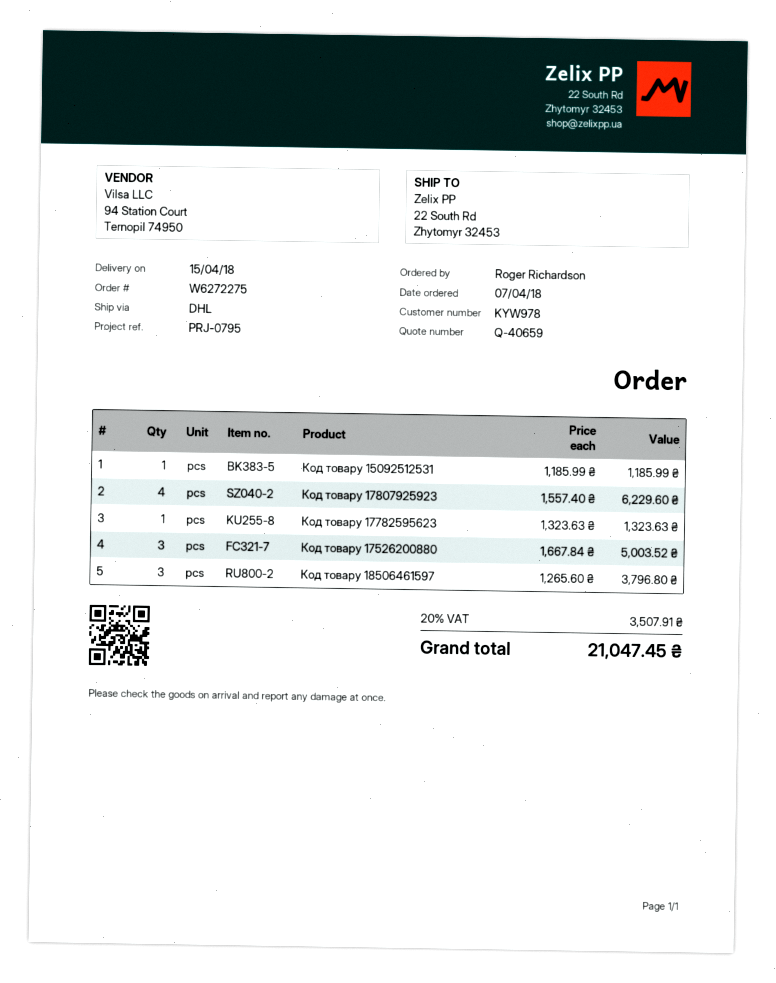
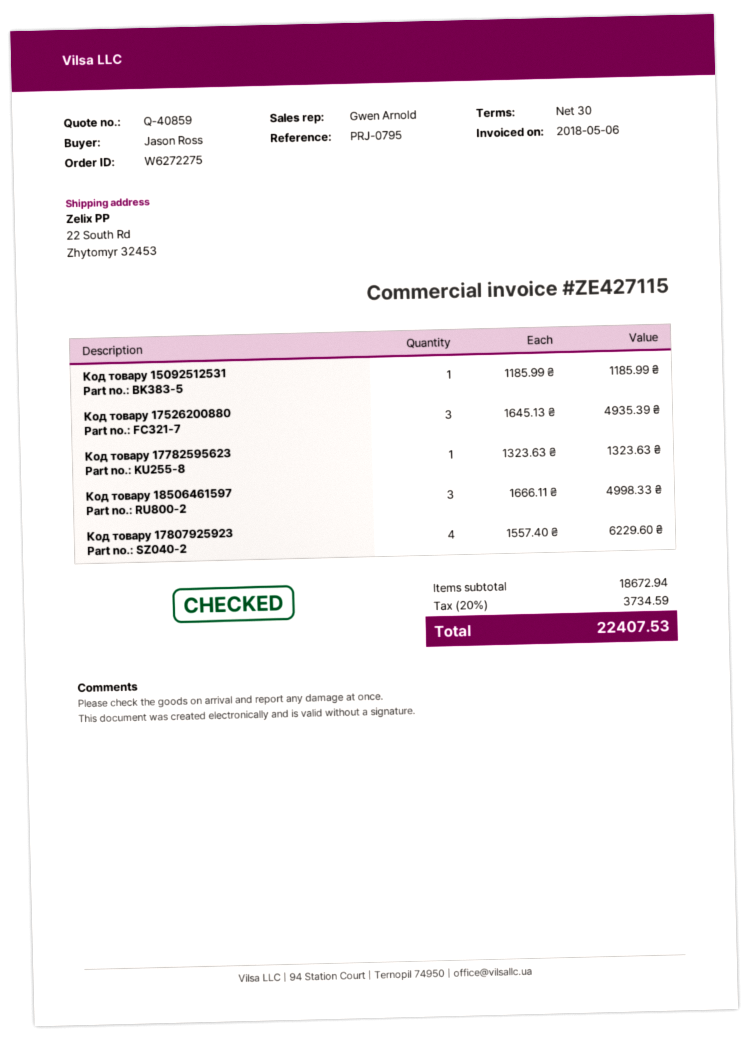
quote number: Q-40659 -> Q-40859
ordered by: Roger Richardson -> Jason Ross
Код товару 17526200880: 3 x 1667.84 = 5003.52 -> 3 x 1645.13 = 4935.39
Код товару 18506461597: 3 x 1265.60 = 3796.80 -> 3 x 1666.11 = 4998.33
tax: 20% = 3507.91 -> 20% = 3734.59
total: 21047.45 -> 22407.53

